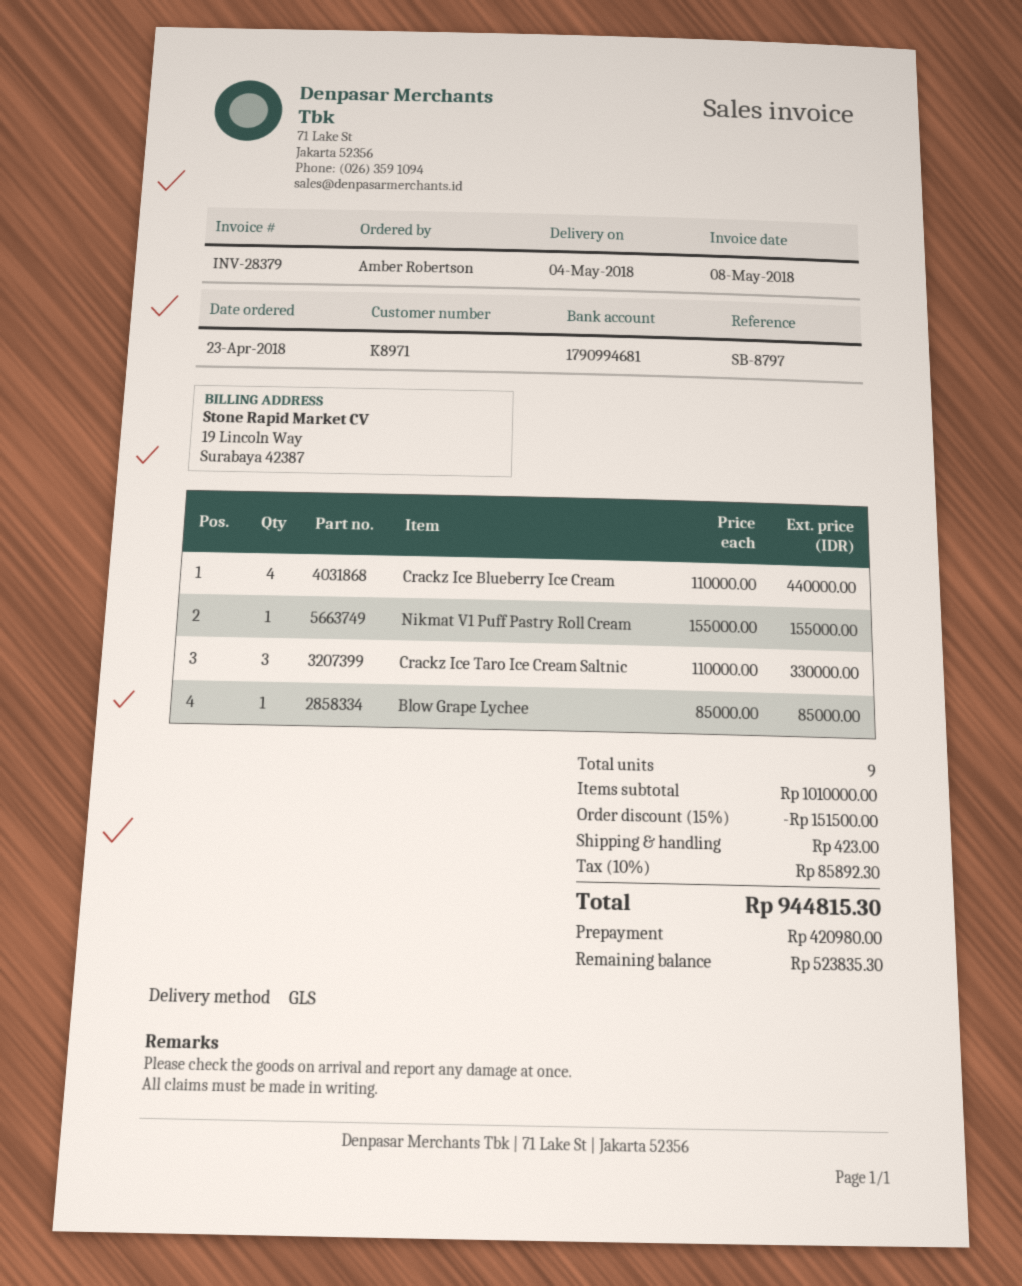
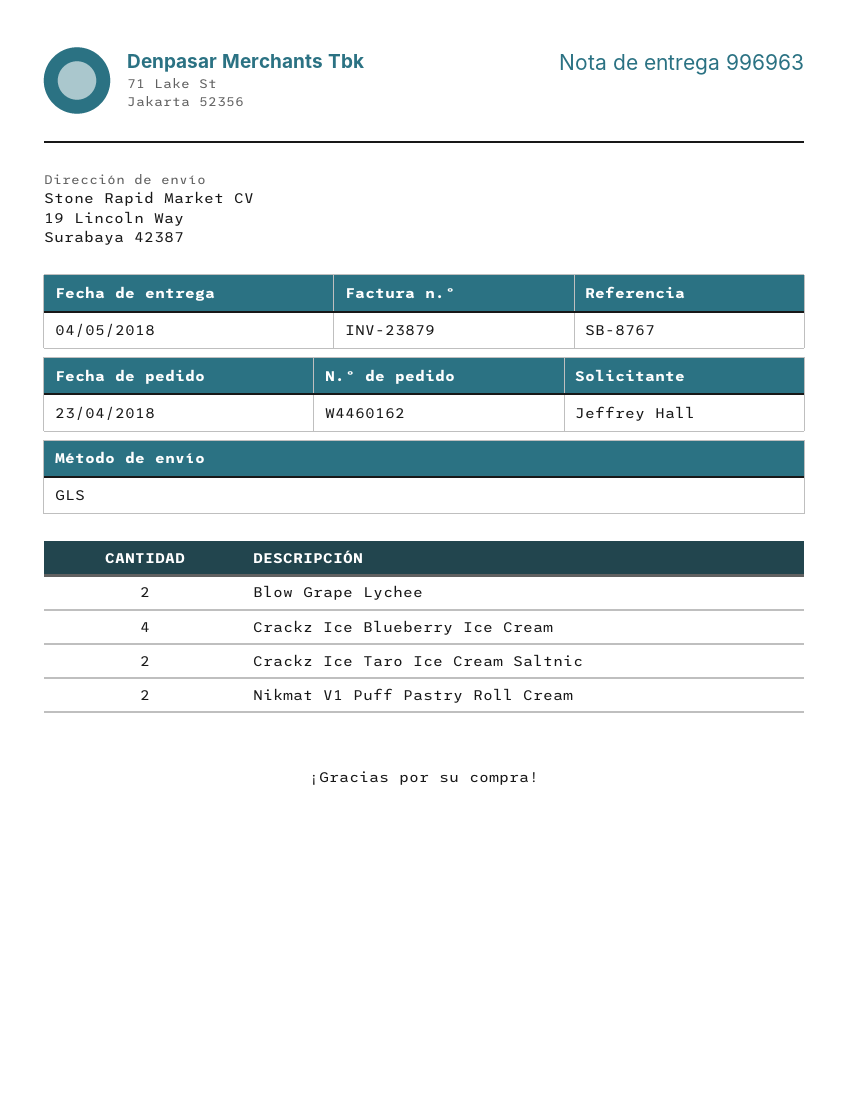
invoice number: INV-28379 -> INV-23879
reference: SB-8797 -> SB-8767
ordered by: Amber Robertson -> Jeffrey Hall
Nikmat V1 Puff Pastry Roll Cream: 1 -> 2
Crackz Ice Taro Ice Cream Saltnic: 3 -> 2
Blow Grape Lychee: 1 -> 2

